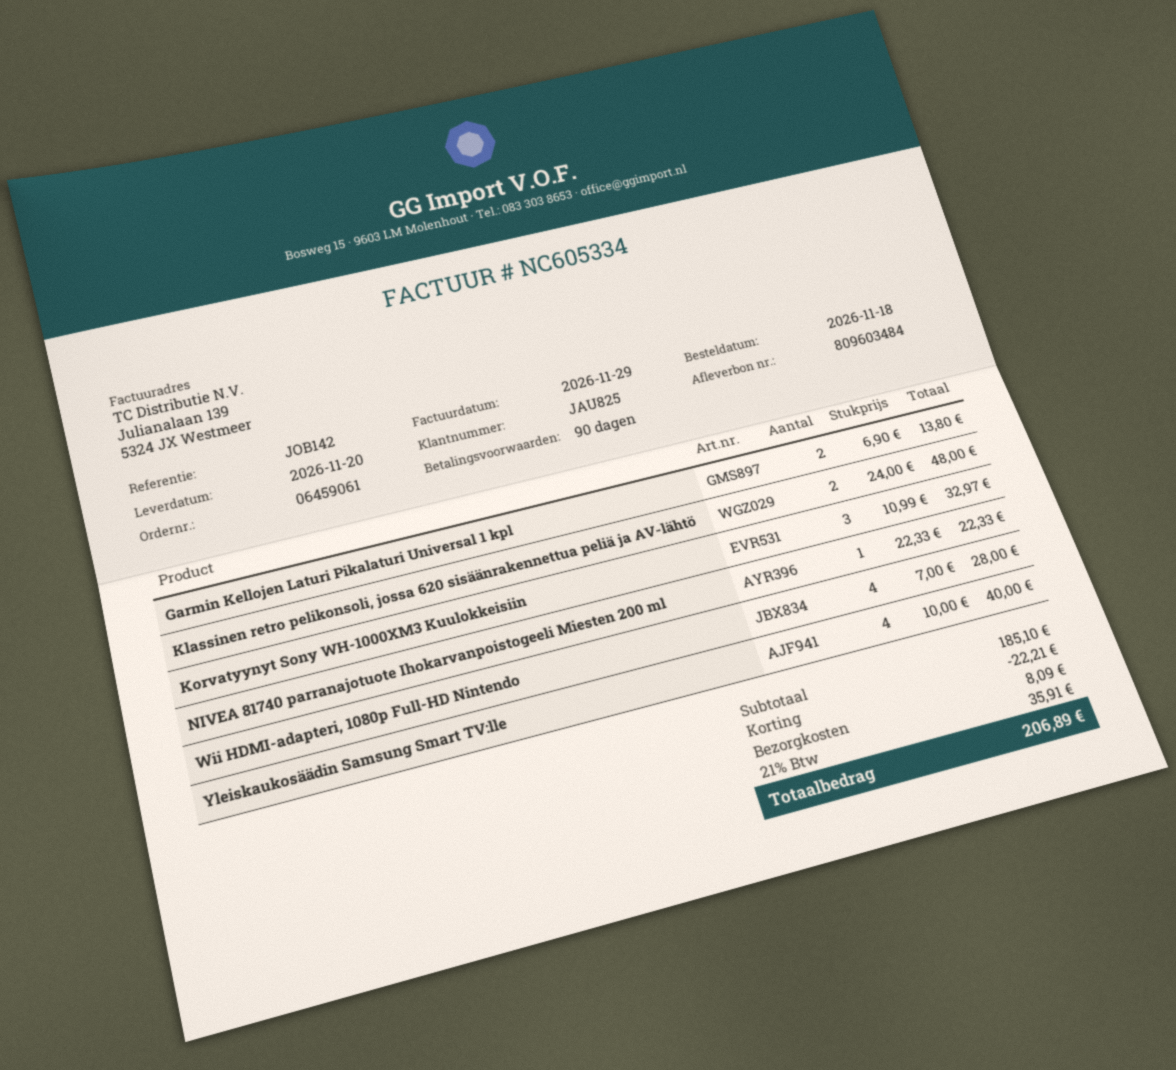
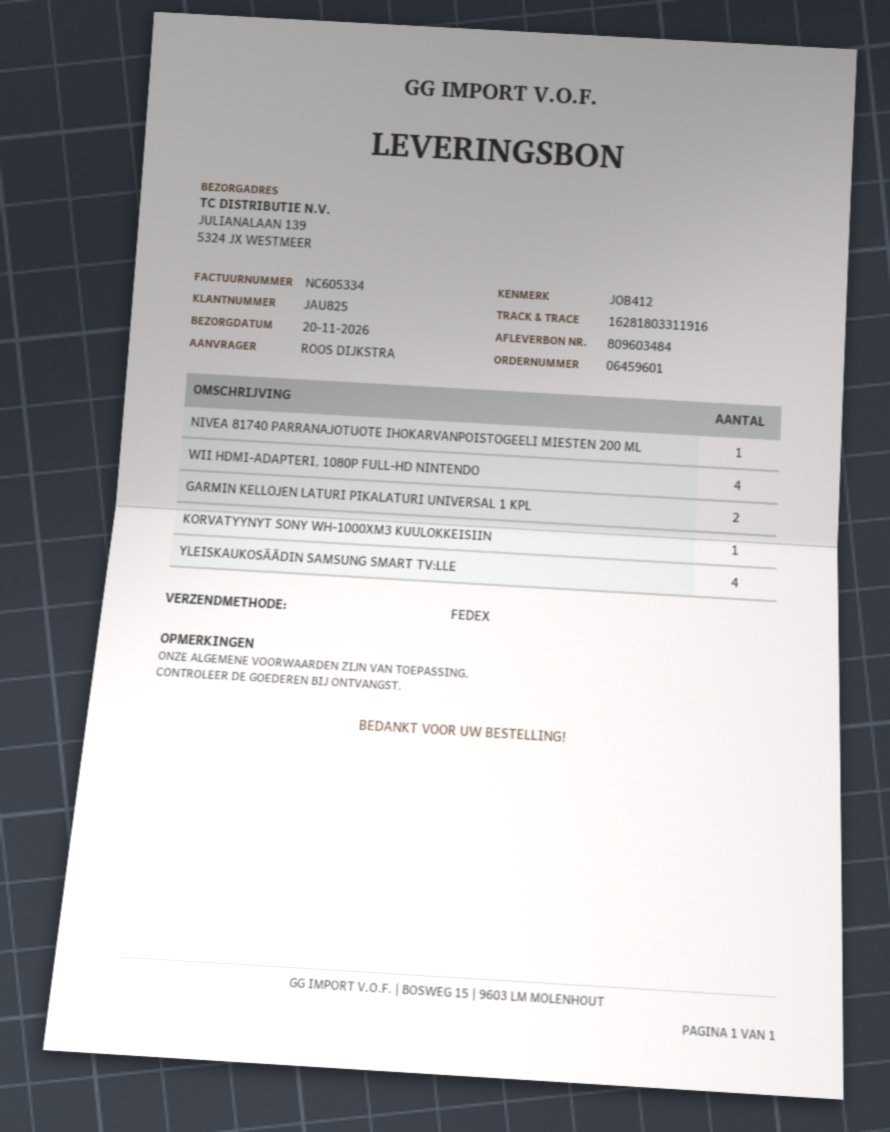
order number: 06459061 -> 06459601
reference: JOB142 -> JOB412
Klassinen retro pelikonsoli, jossa 620 sisäänrakennettua peliä ja AV-lähtö: 2 -> none
Korvatyynyt Sony WH-1000XM3 Kuulokkeisiin: 3 -> 1

